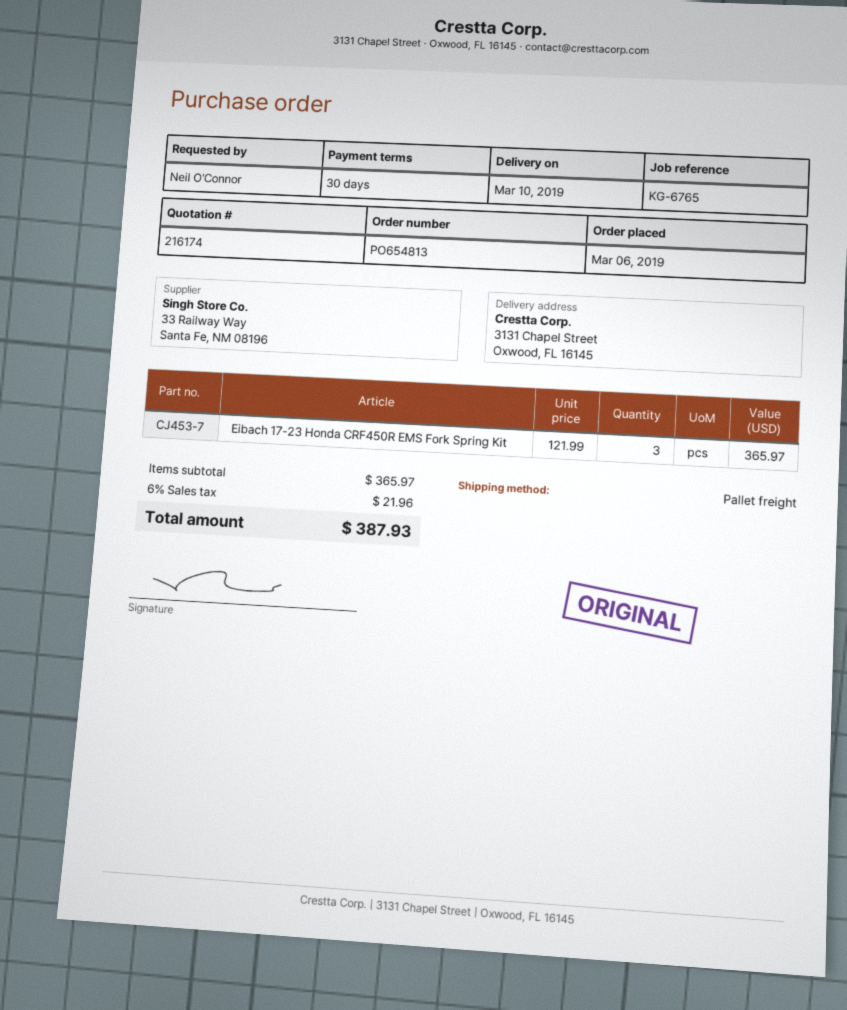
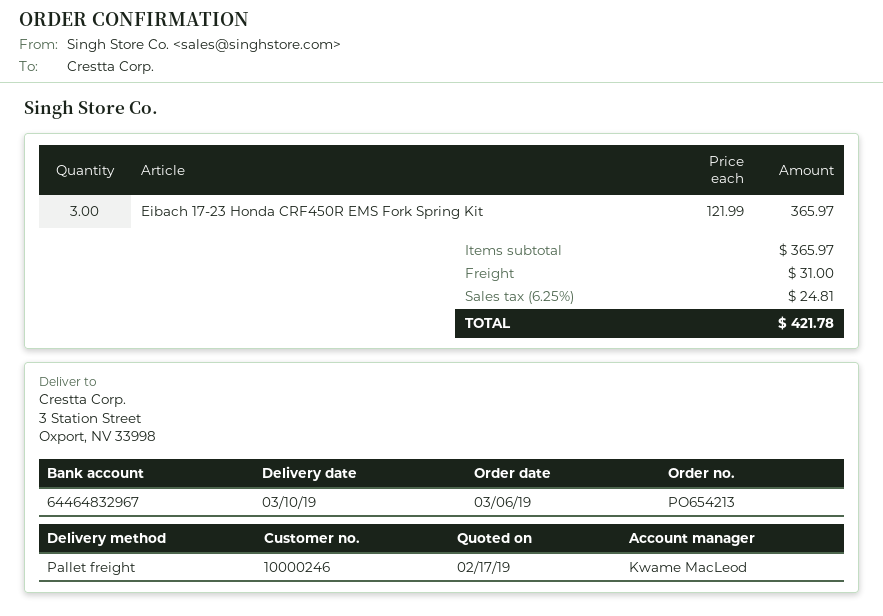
order number: PO654813 -> PO654213
ship to: 3131 Chapel Street, Oxwood, FL 16145 -> 3 Station Street, Oxport, NV 33998
shipping: none -> 31.00
tax: 6% = 21.96 -> 6.25% = 24.81
total: 387.93 -> 421.78

